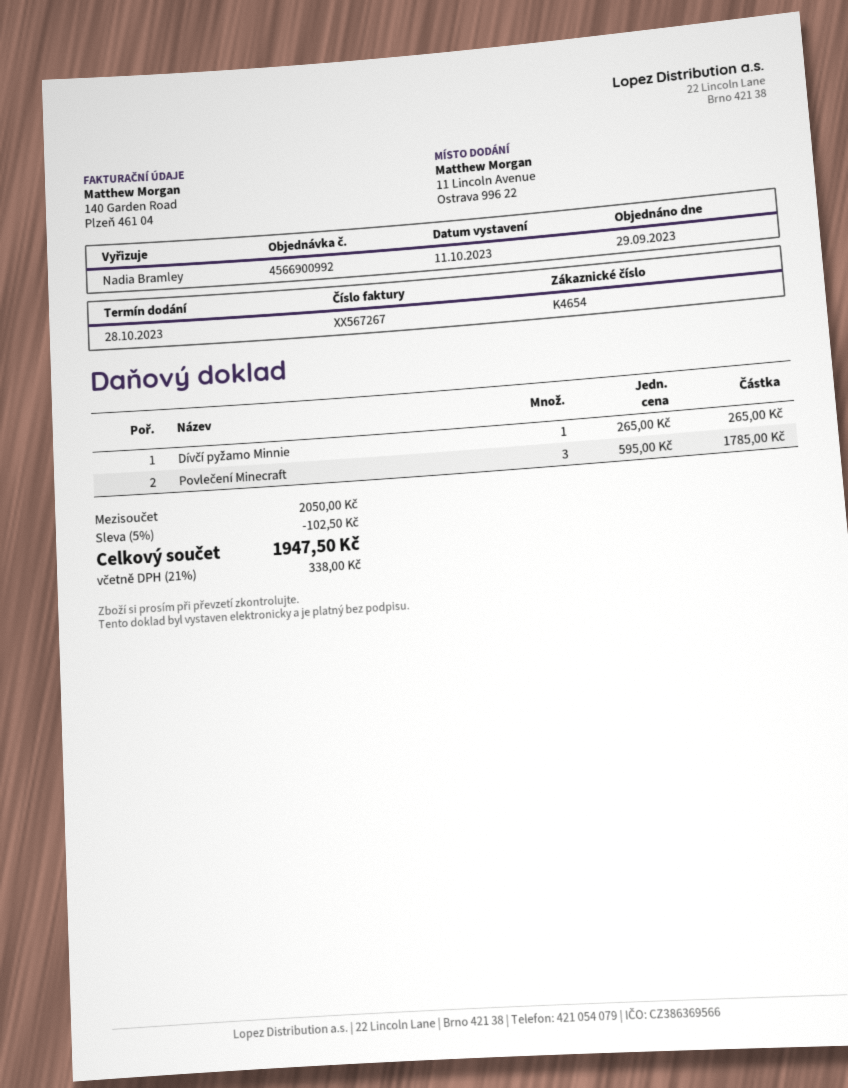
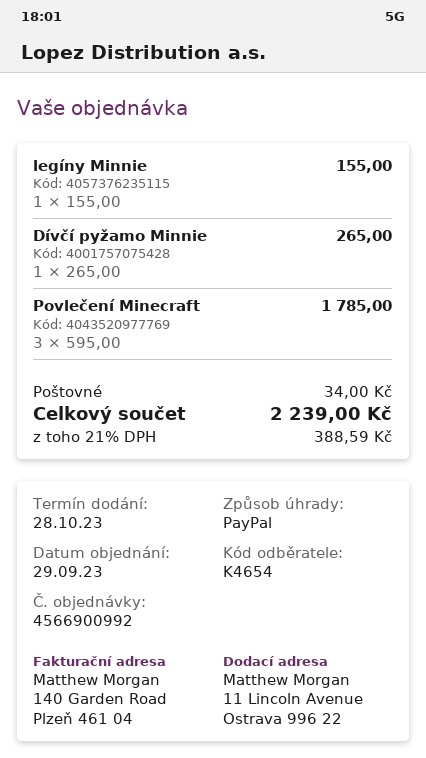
legíny Minnie: none -> 1 x 155.00 = 155.00
discount: 5% = 102.50 -> none
shipping: none -> 34.00
tax: 21% = 338.00 -> 21% = 388.59
total: 1947.50 -> 2239.00

